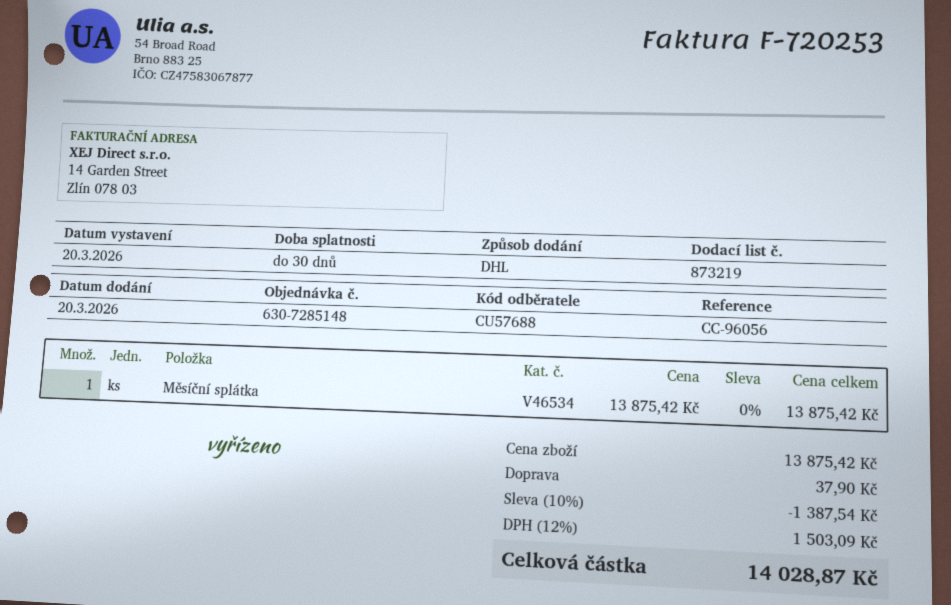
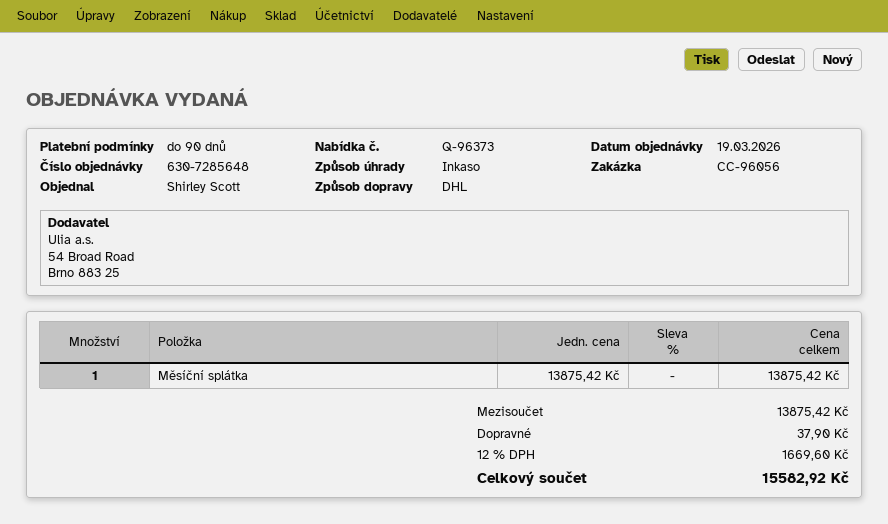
order number: 630-7285148 -> 630-7285648
payment terms: 30 days -> 90 days
discount: 10% = 1387.54 -> none
tax: 12% = 1503.09 -> 12% = 1669.60
total: 14028.87 -> 15582.92

